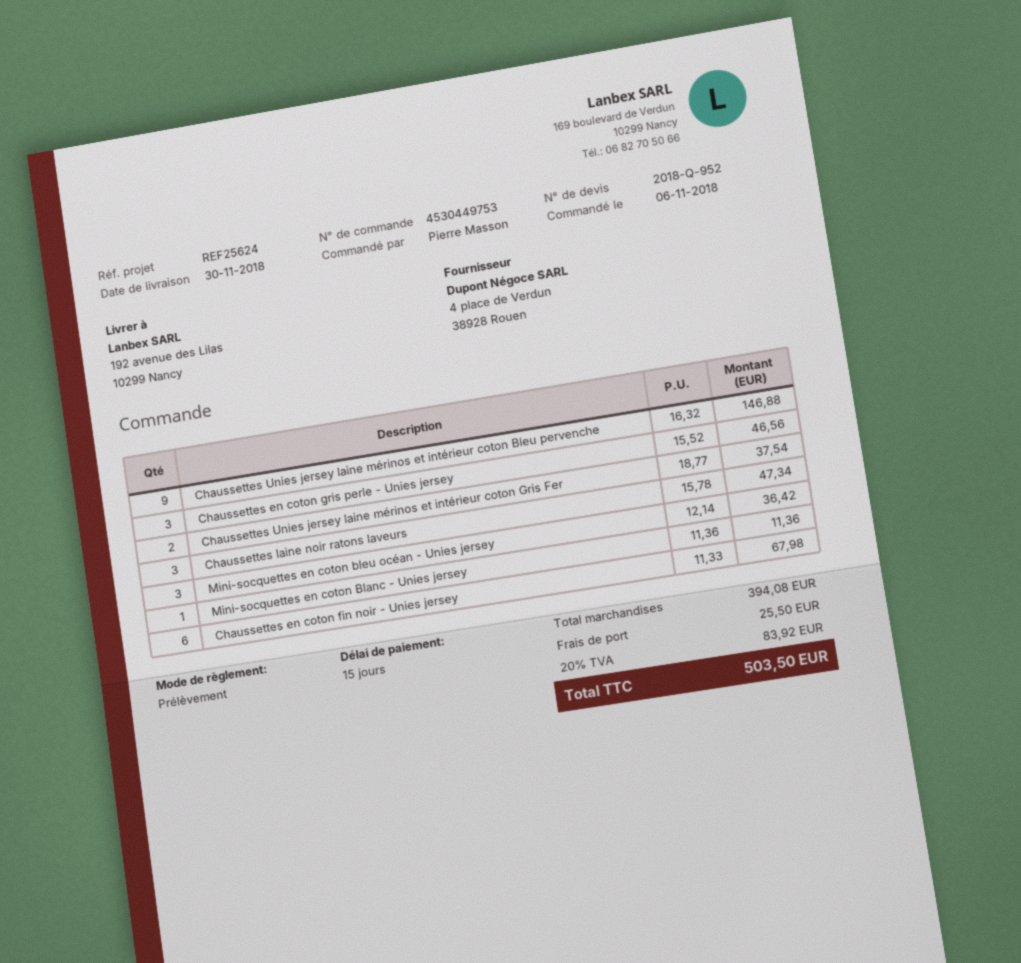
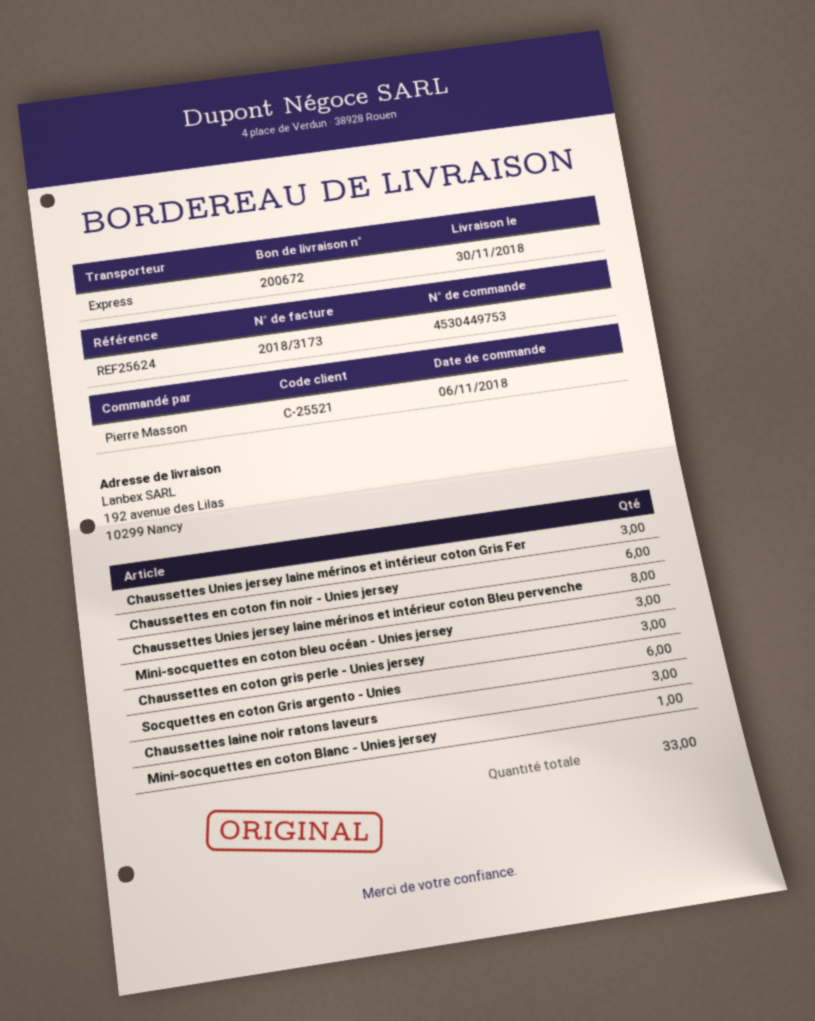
Chaussettes Unies jersey laine mérinos et intérieur coton Bleu pervenche: 9 -> 8
Chaussettes Unies jersey laine mérinos et intérieur coton Gris Fer: 2 -> 3
Socquettes en coton Gris argento - Unies: none -> 6

